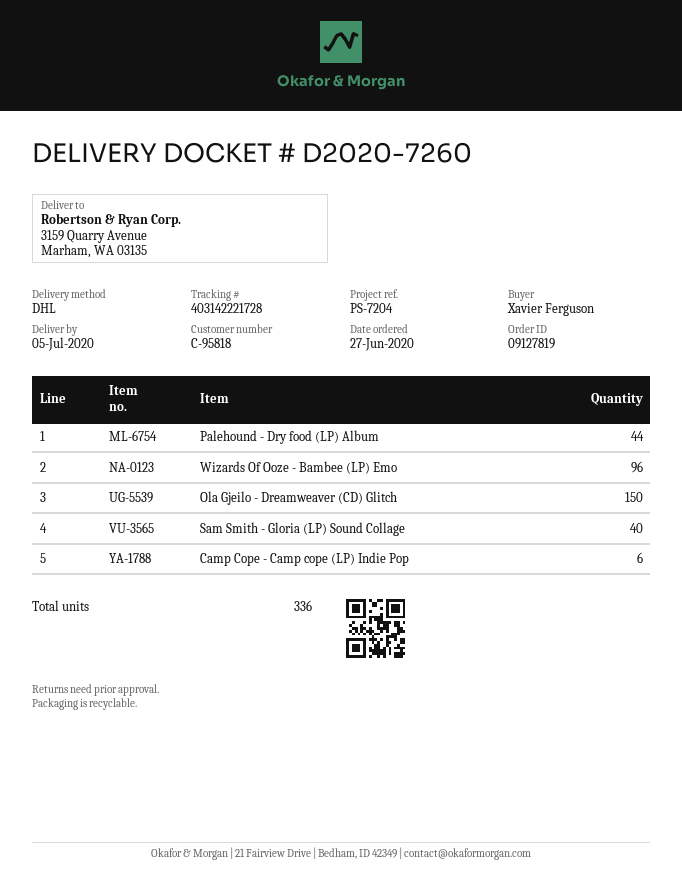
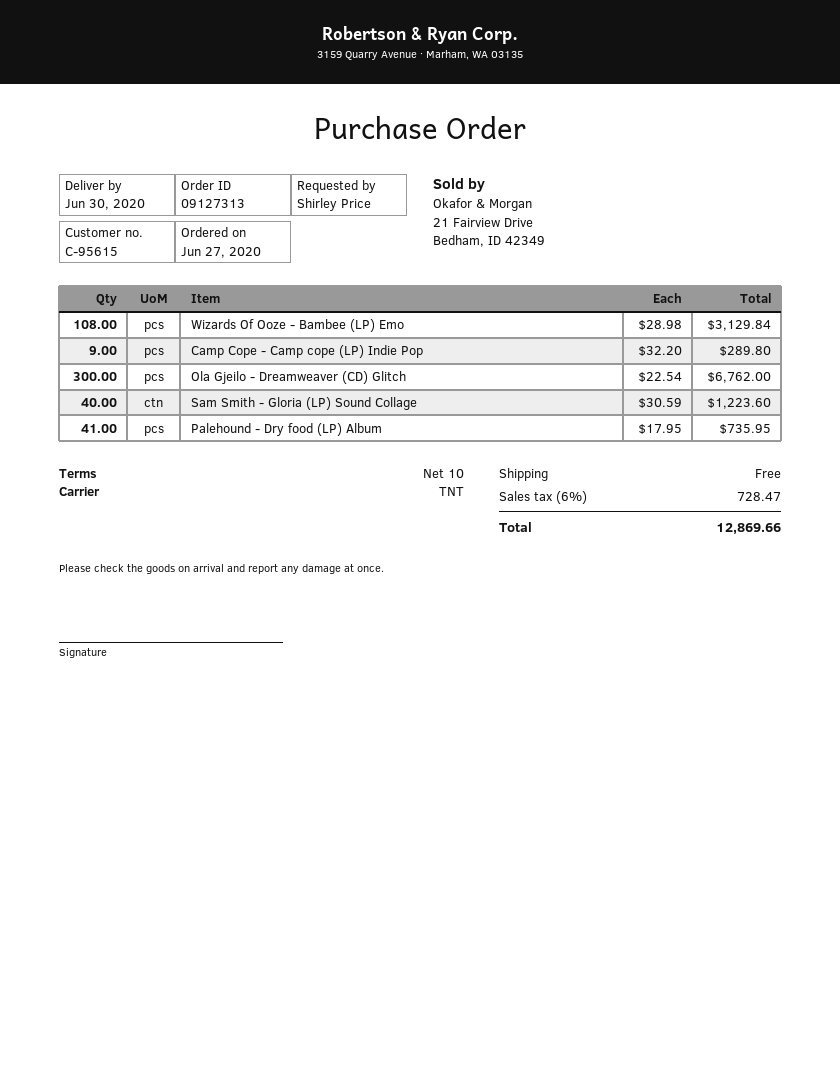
order number: 09127819 -> 09127313
delivery date: 2020-07-05 -> 2020-06-30
customer number: C-95818 -> C-95615
ordered by: Xavier Ferguson -> Shirley Price
shipping method: DHL -> TNT
Palehound - Dry food (LP) Album: 44 -> 41
Wizards Of Ooze - Bambee (LP) Emo: 96 -> 108
Ola Gjeilo - Dreamweaver (CD) Glitch: 150 -> 300
Camp Cope - Camp cope (LP) Indie Pop: 6 -> 9

